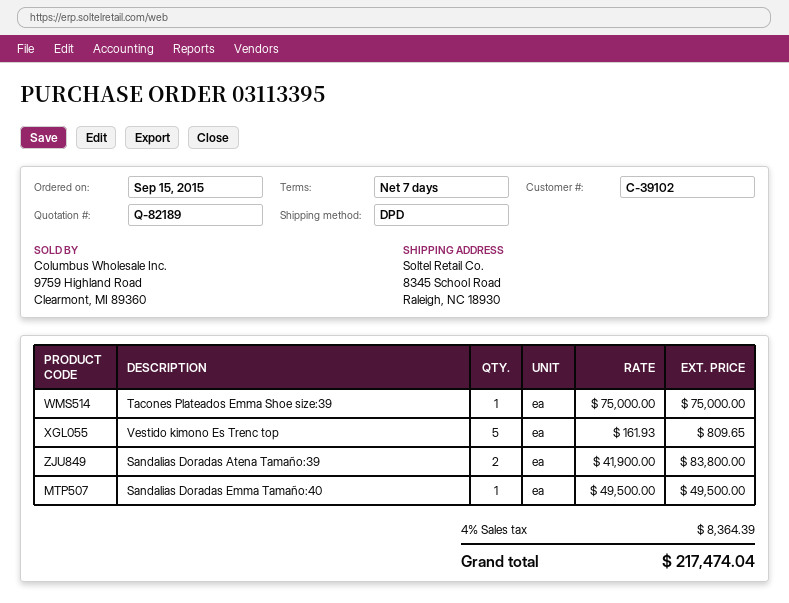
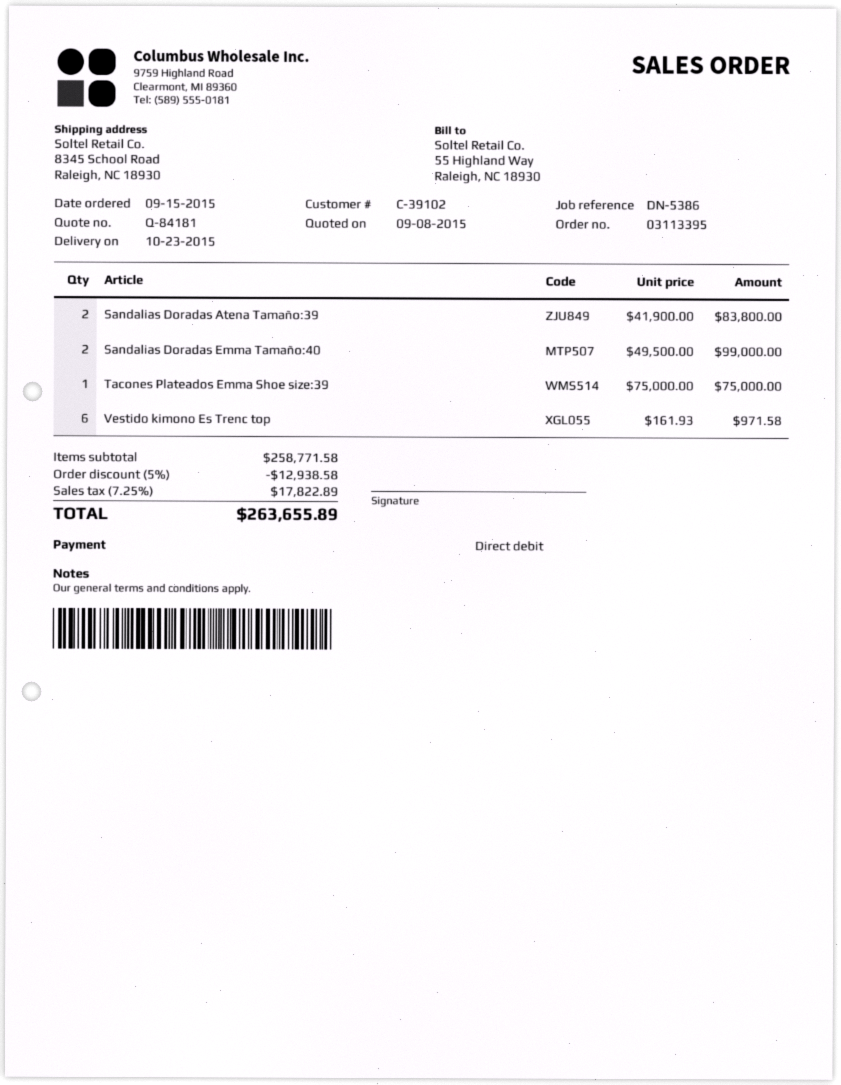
quote number: Q-82189 -> Q-84181
Vestido kimono Es Trenc top: 5 x 161.93 = 809.65 -> 6 x 161.93 = 971.58
Sandalias Doradas Emma Tamaño:40: 1 x 49500.00 = 49500.00 -> 2 x 49500.00 = 99000.00
discount: none -> 5% = 12938.58
tax: 4% = 8364.39 -> 7.25% = 17822.89
total: 217474.04 -> 263655.89

